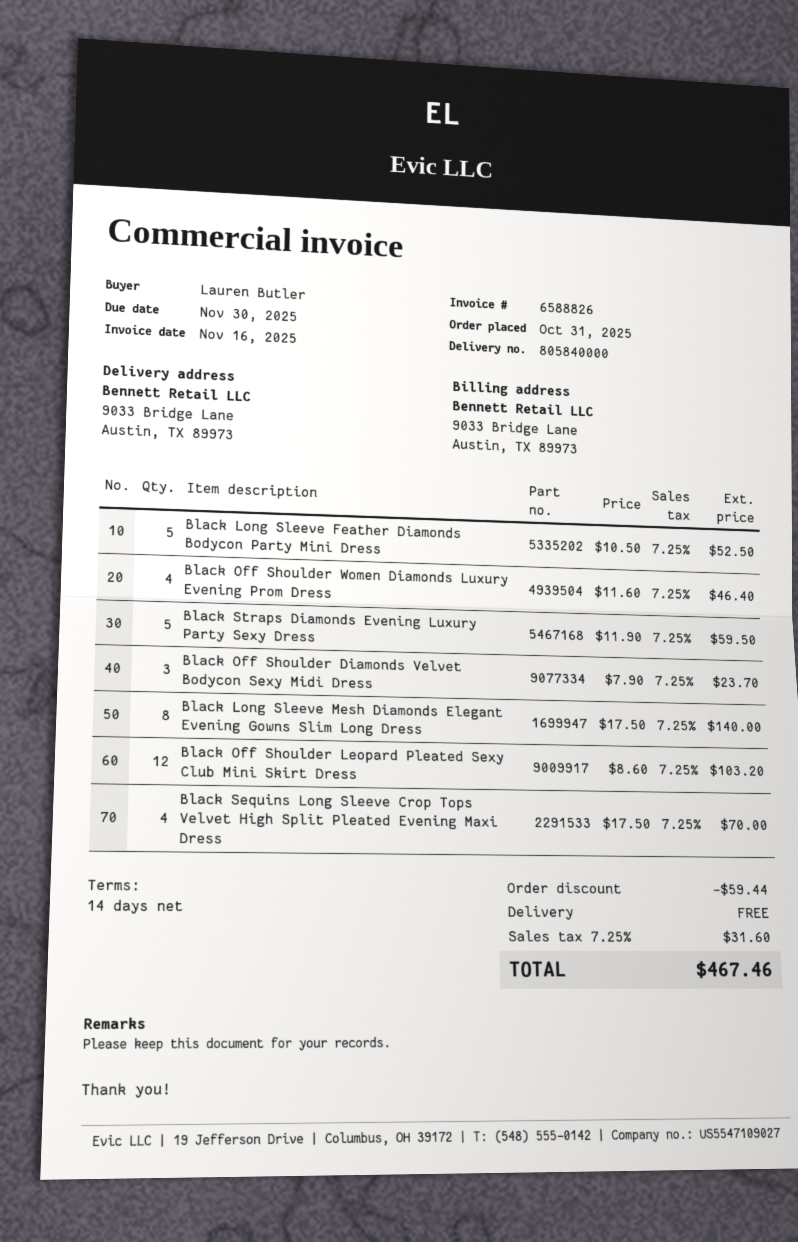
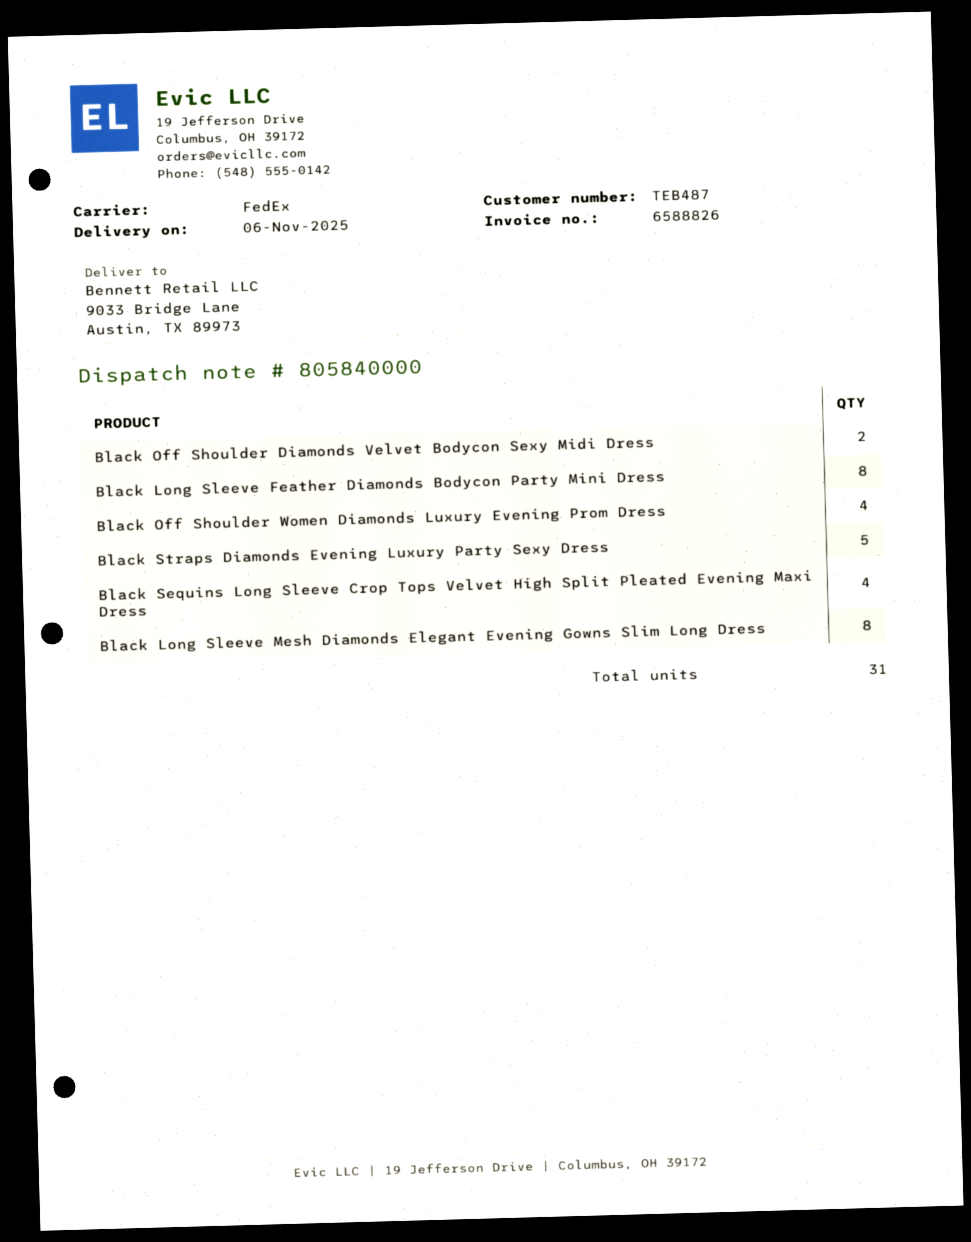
Black Long Sleeve Feather Diamonds Bodycon Party Mini Dress: 5 -> 8
Black Off Shoulder Diamonds Velvet Bodycon Sexy Midi Dress: 3 -> 2
Black Off Shoulder Leopard Pleated Sexy Club Mini Skirt Dress: 12 -> none

